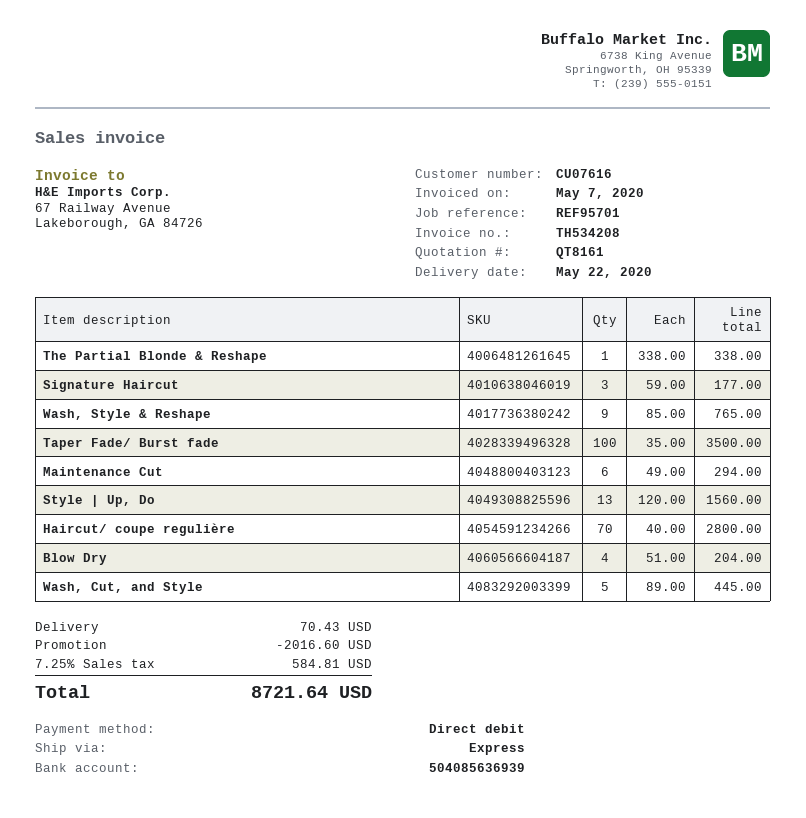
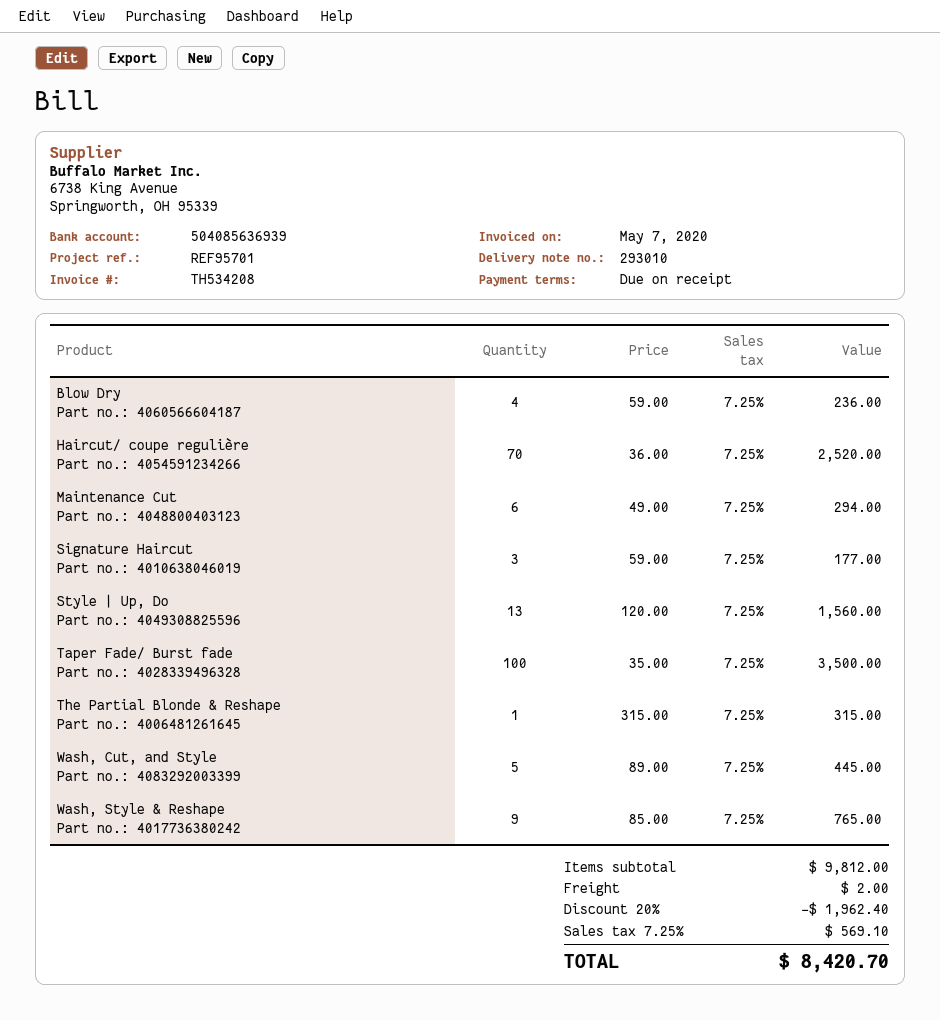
The Partial Blonde & Reshape: 1 x 338.00 = 338.00 -> 1 x 315.00 = 315.00
Haircut/ coupe regulière: 70 x 40.00 = 2800.00 -> 70 x 36.00 = 2520.00
Blow Dry: 4 x 51.00 = 204.00 -> 4 x 59.00 = 236.00
discount: 2016.60 -> 1962.40
shipping: 70.43 -> 2.00
tax: 7.25% = 584.81 -> 7.25% = 569.10
total: 8721.64 -> 8420.70

